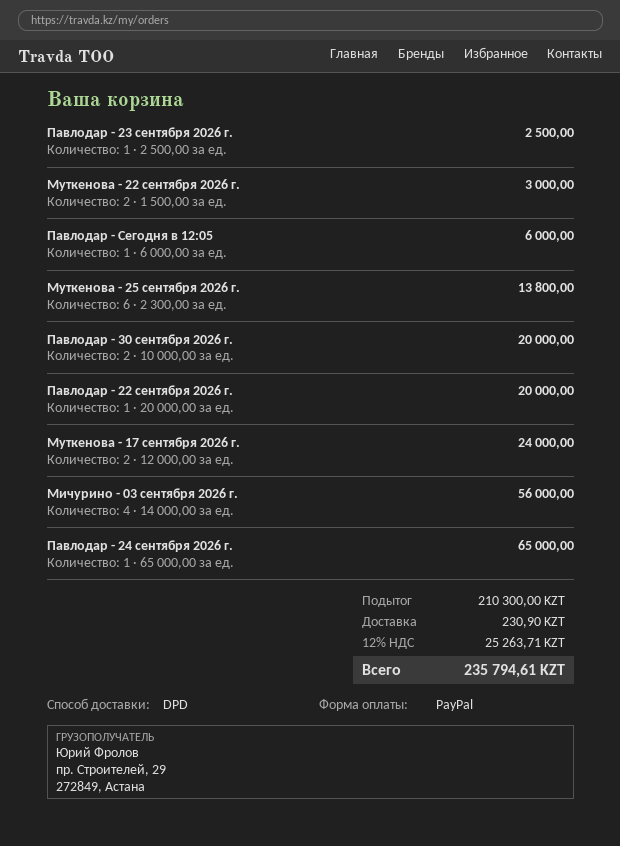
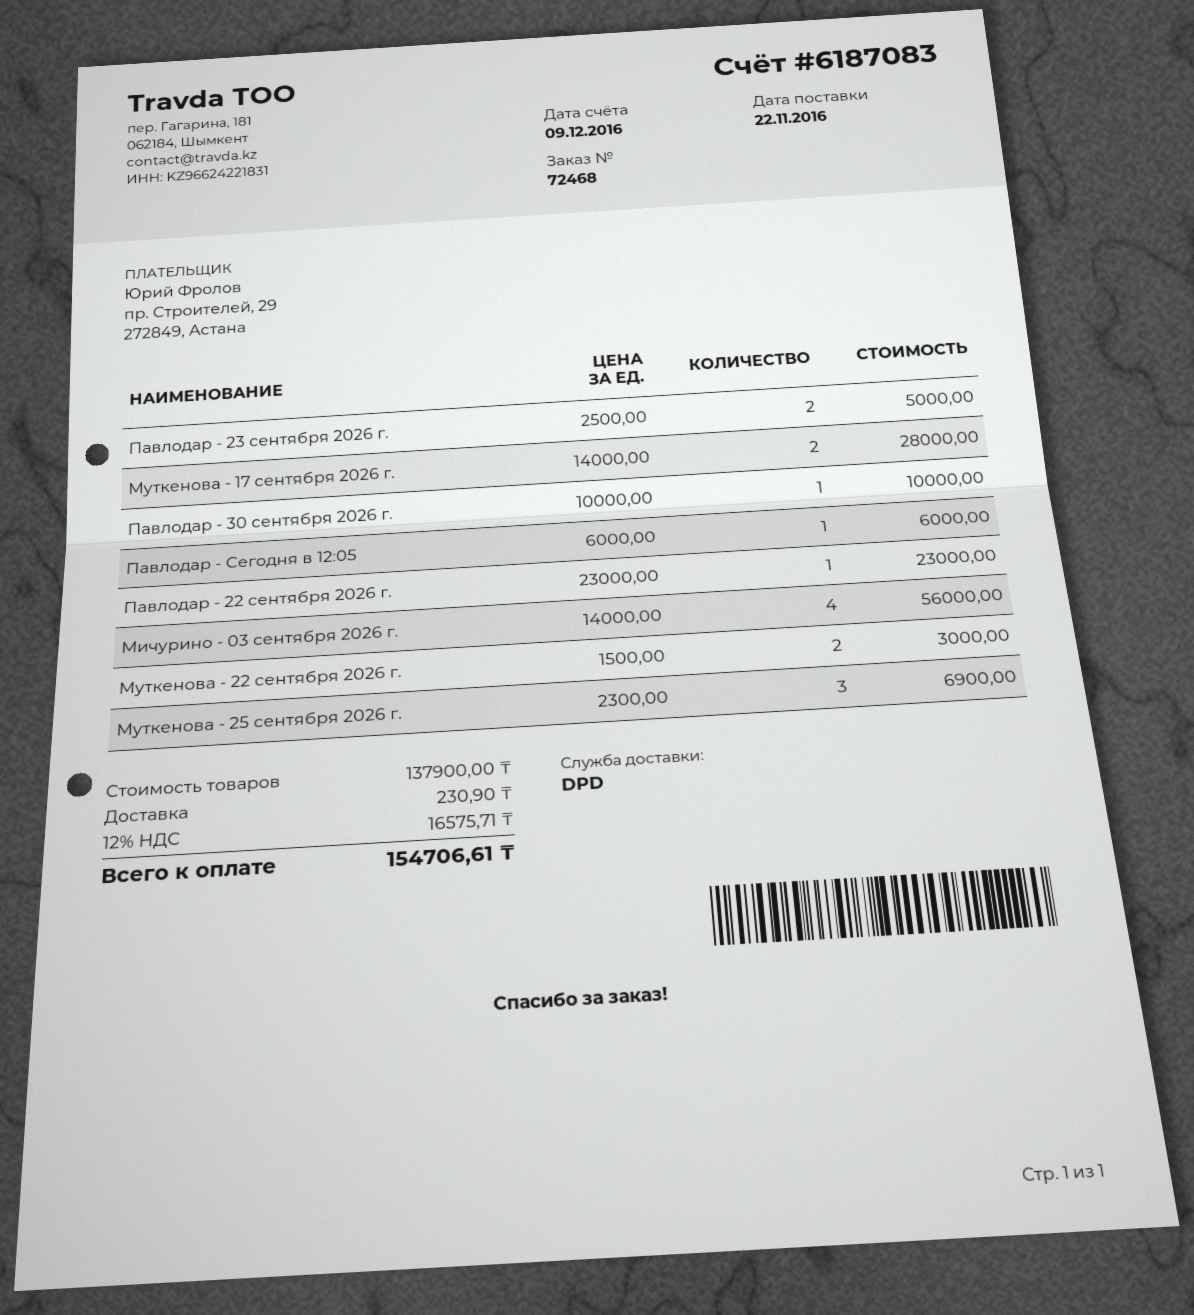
Павлодар - 23 сентября 2026 г.: 1 x 2500.00 = 2500.00 -> 2 x 2500.00 = 5000.00
Муткенова - 25 сентября 2026 г.: 6 x 2300.00 = 13800.00 -> 3 x 2300.00 = 6900.00
Павлодар - 30 сентября 2026 г.: 2 x 10000.00 = 20000.00 -> 1 x 10000.00 = 10000.00
Павлодар - 22 сентября 2026 г.: 1 x 20000.00 = 20000.00 -> 1 x 23000.00 = 23000.00
Муткенова - 17 сентября 2026 г.: 2 x 12000.00 = 24000.00 -> 2 x 14000.00 = 28000.00
Павлодар - 24 сентября 2026 г.: 1 x 65000.00 = 65000.00 -> none
subtotal: 210300.00 -> 137900.00
tax: 12% = 25263.71 -> 12% = 16575.71
total: 235794.61 -> 154706.61

